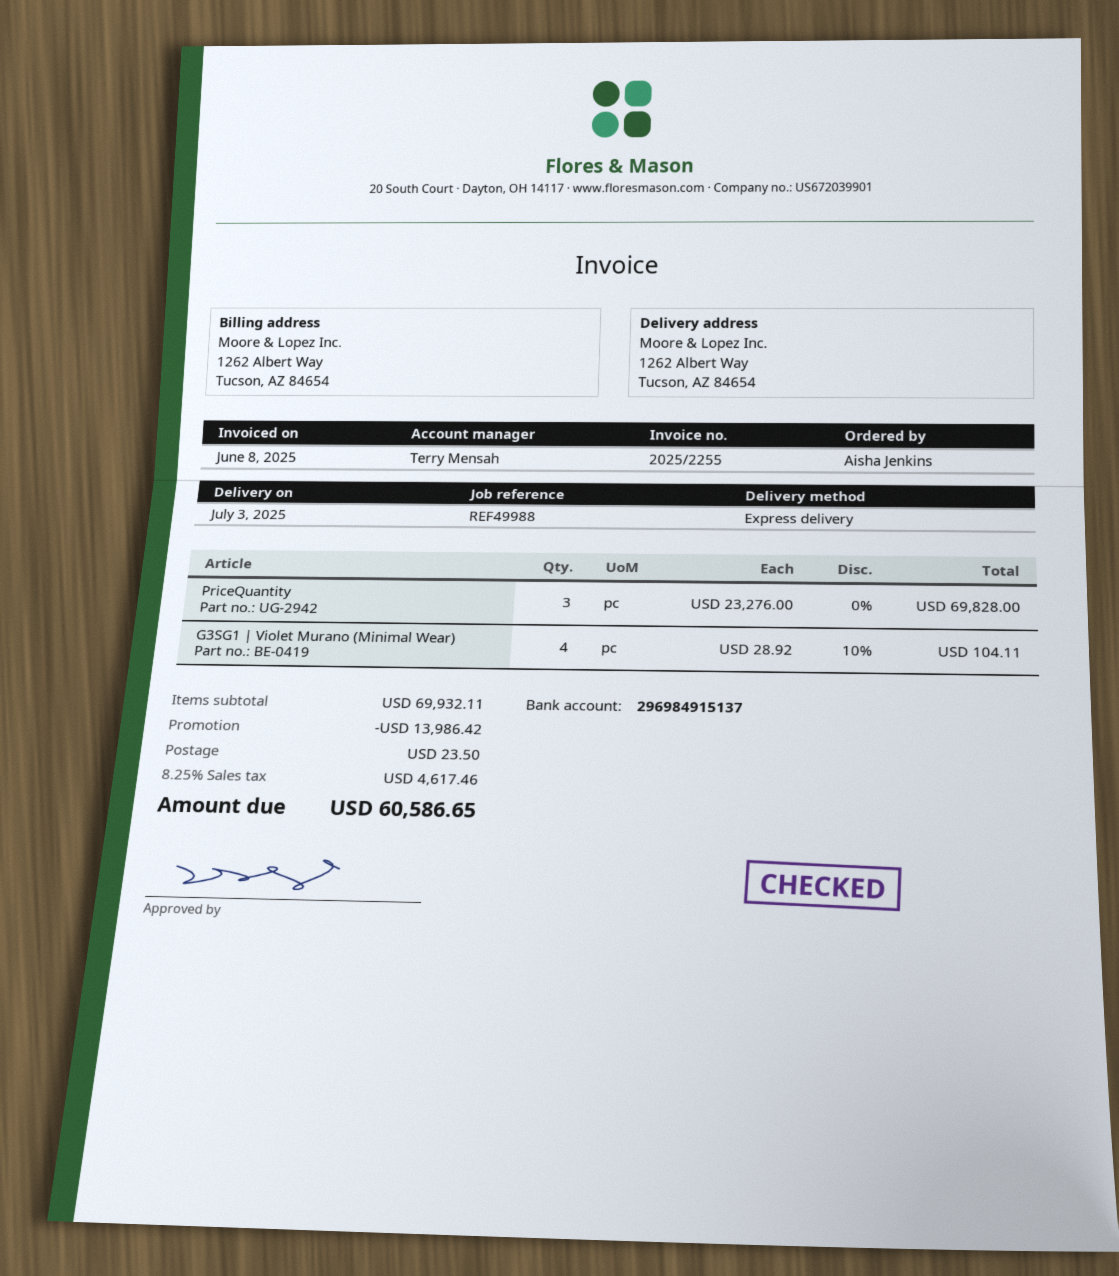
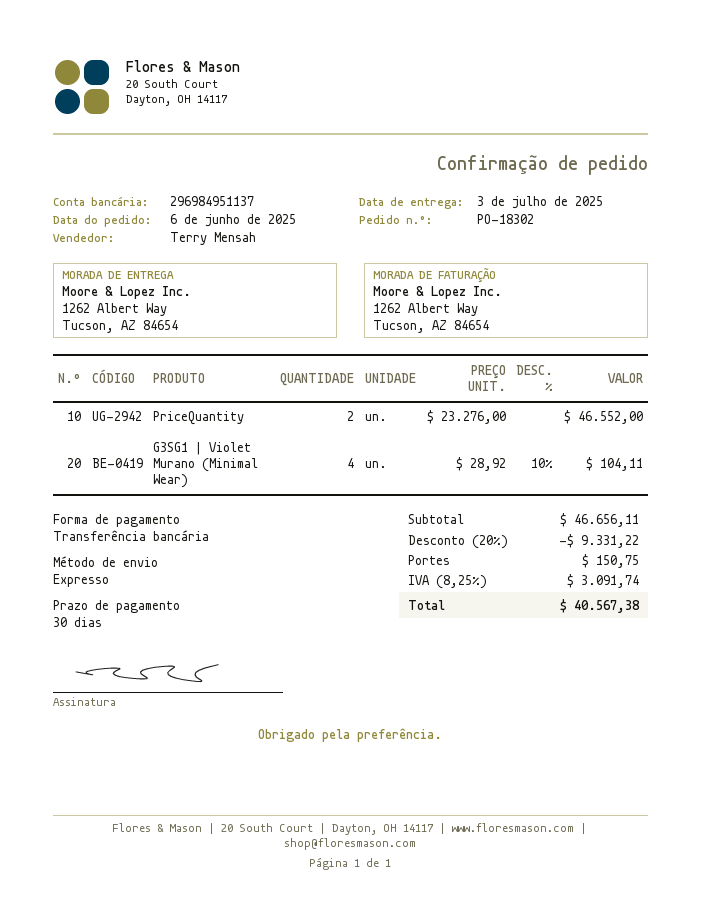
bank account: 296984915137 -> 296984951137
PriceQuantity: 3 x 23276.00 = 69828.00 -> 2 x 23276.00 = 46552.00
subtotal: 69932.11 -> 46656.11
discount: 13986.42 -> 9331.22
shipping: 23.50 -> 150.75
tax: 8.25% = 4617.46 -> 8.25% = 3091.74
total: 60586.65 -> 40567.38

